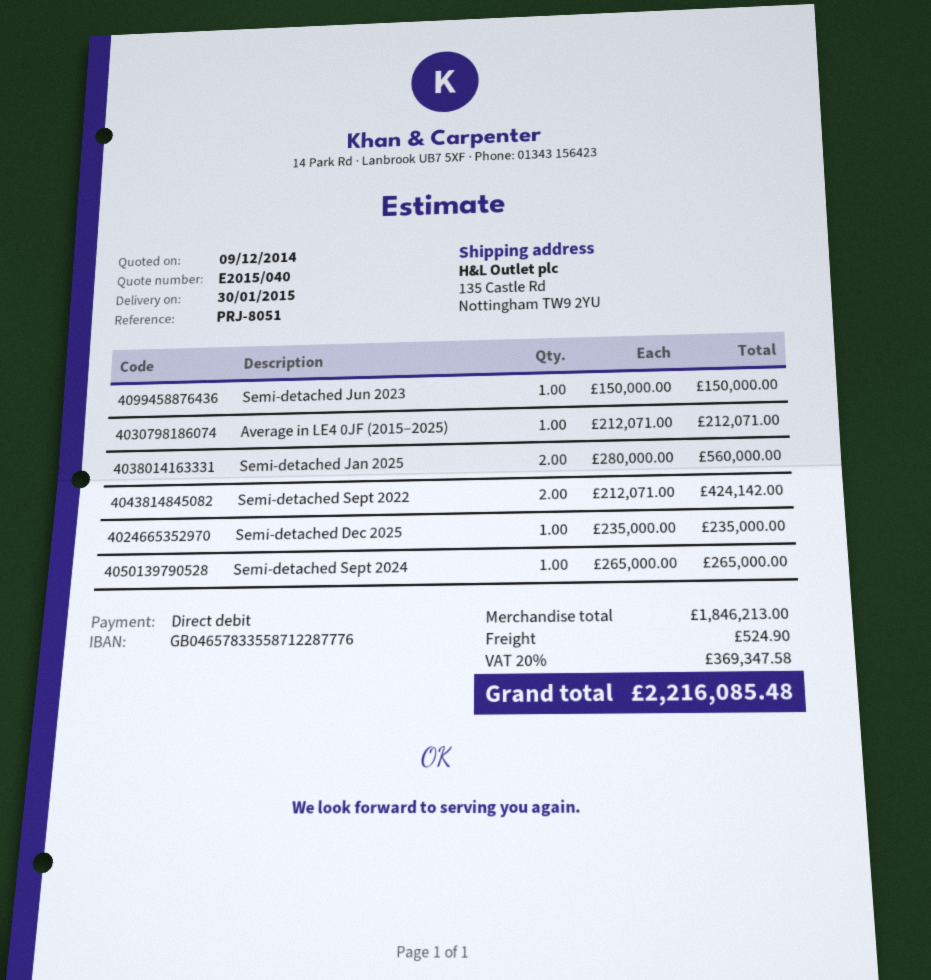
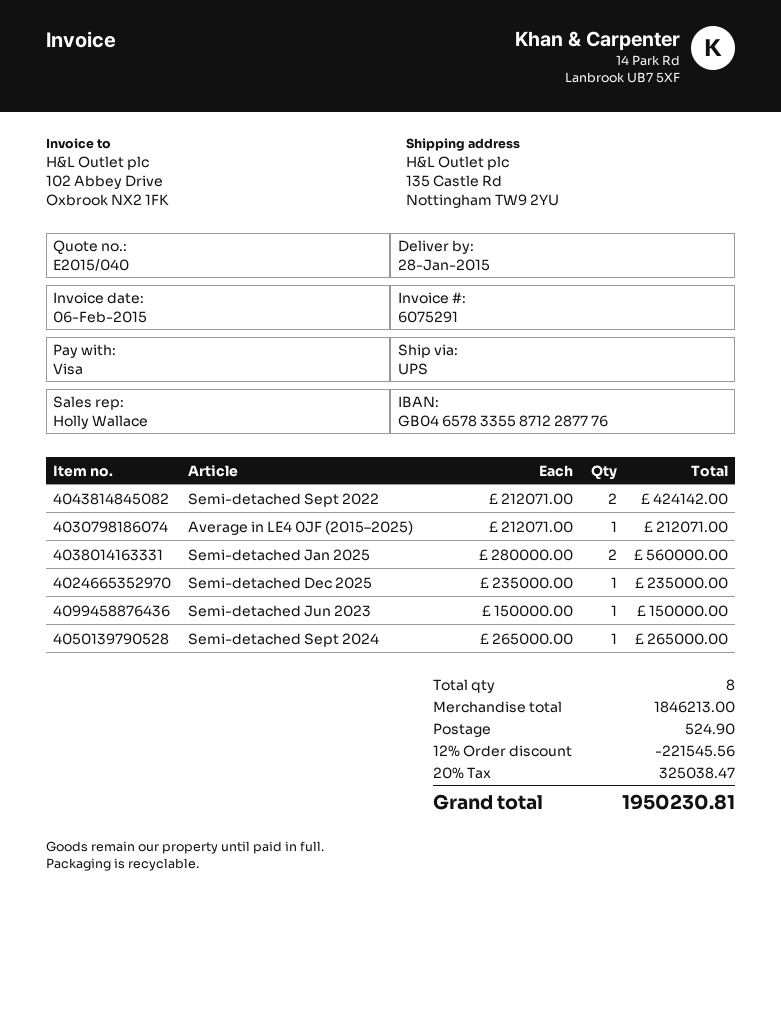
delivery date: 2015-01-30 -> 2015-01-28
payment method: direct debit -> Visa
discount: none -> 12% = 221545.56
tax: 20% = 369347.58 -> 20% = 325038.47
total: 2216085.48 -> 1950230.81

